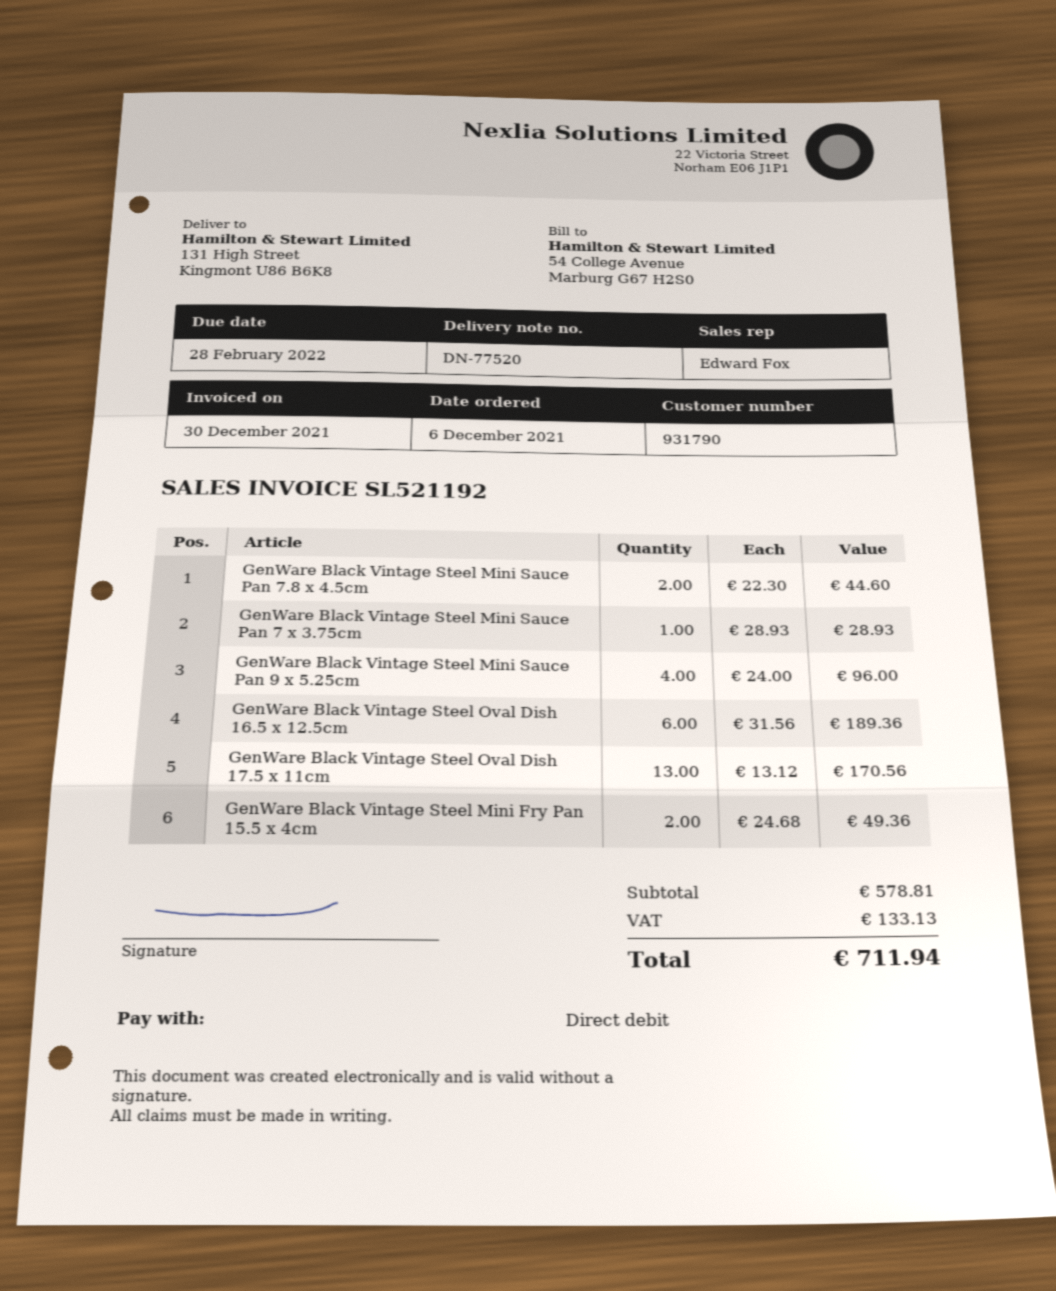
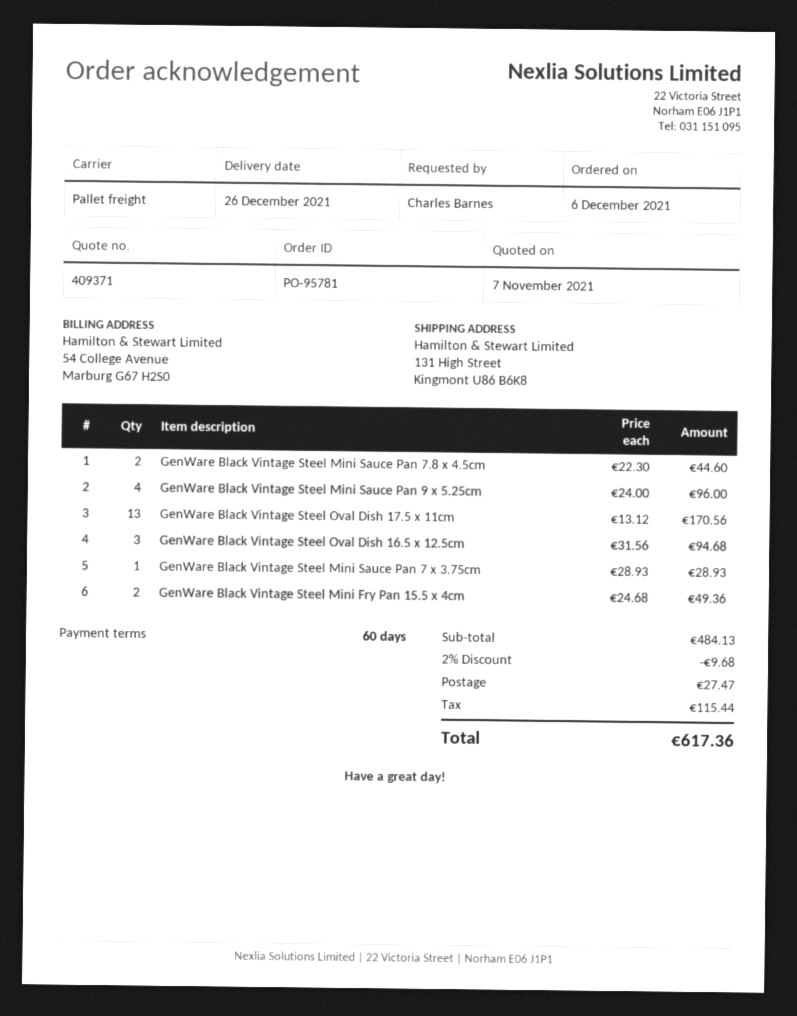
GenWare Black Vintage Steel Oval Dish 16.5 x 12.5cm: 6 x 31.56 = 189.36 -> 3 x 31.56 = 94.68
subtotal: 578.81 -> 484.13
discount: none -> 2% = 9.68
shipping: none -> 27.47
tax: 133.13 -> 115.44
total: 711.94 -> 617.36

